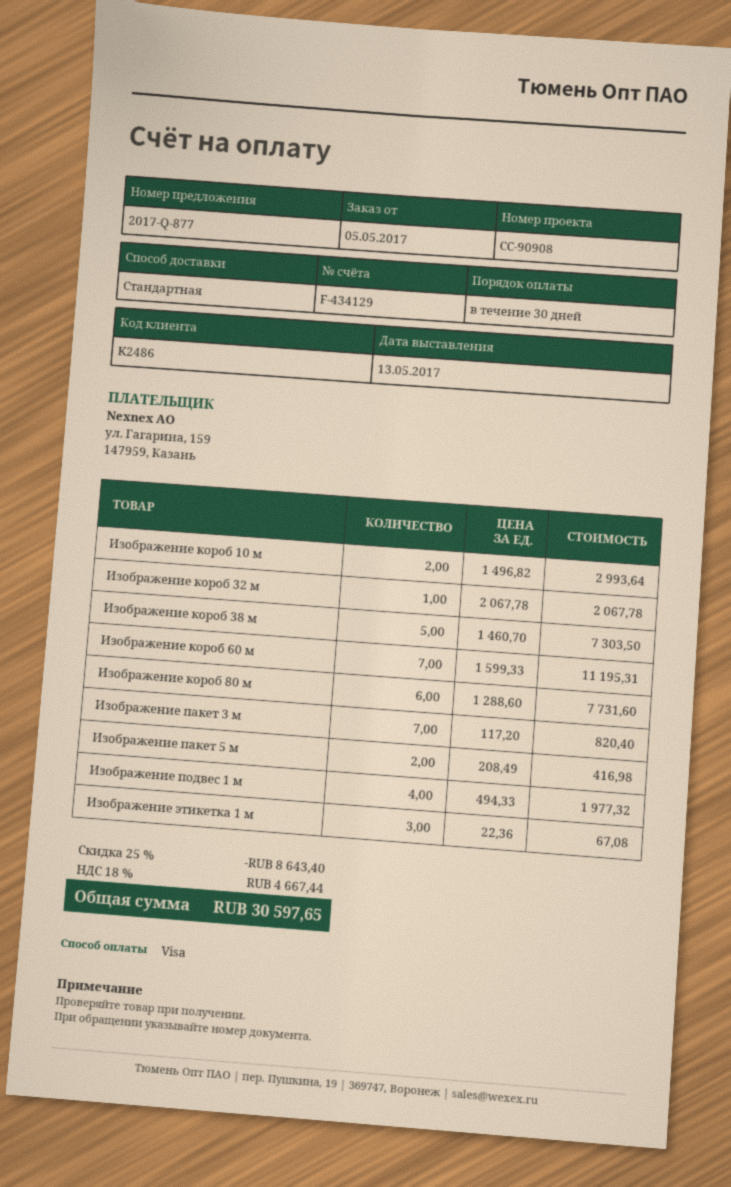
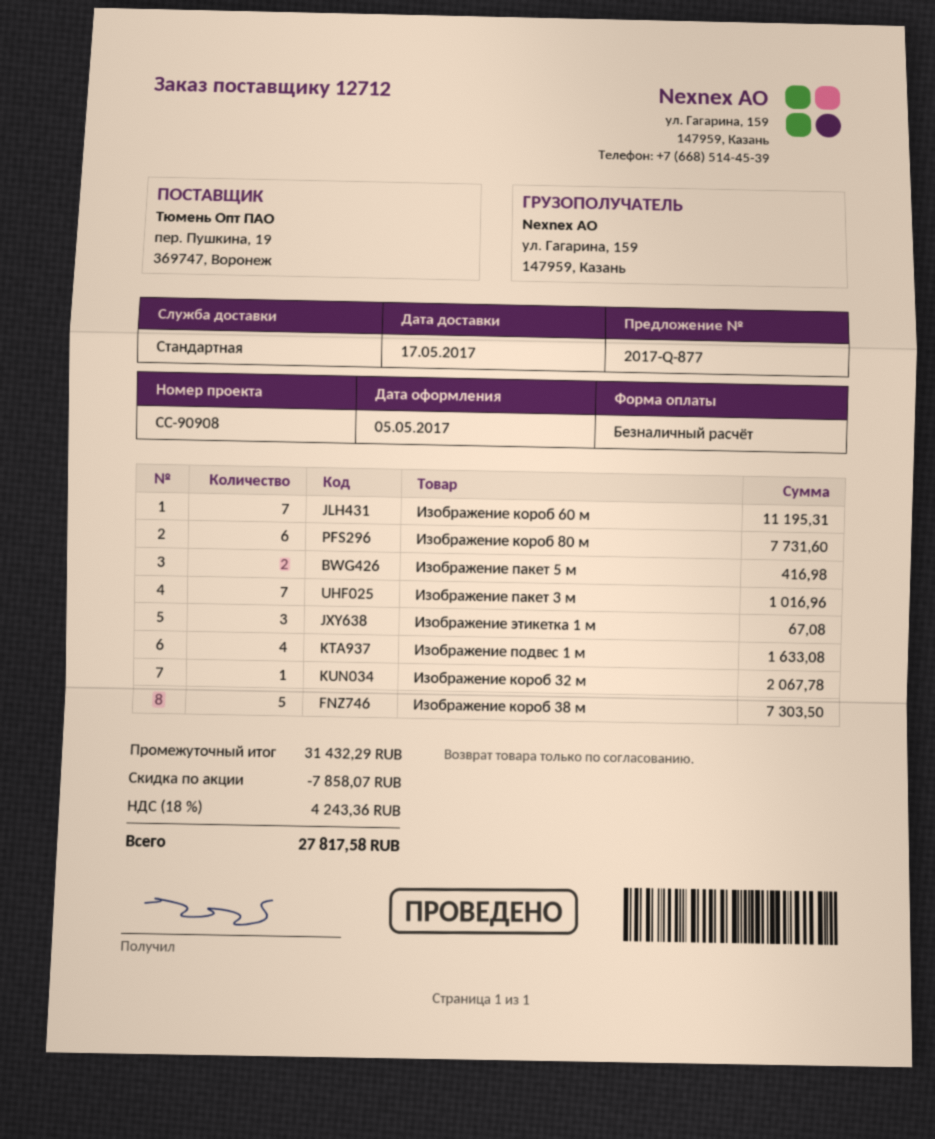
payment method: Visa -> bank transfer
Изображение короб 10 м: 2 for 2993.64 -> none
Изображение пакет 3 м: 7 for 820.40 -> 7 for 1016.96
Изображение подвес 1 м: 4 for 1977.32 -> 4 for 1633.08
discount: 8643.40 -> 7858.07
tax: 18% = 4667.44 -> 18% = 4243.36
total: 30597.65 -> 27817.58

